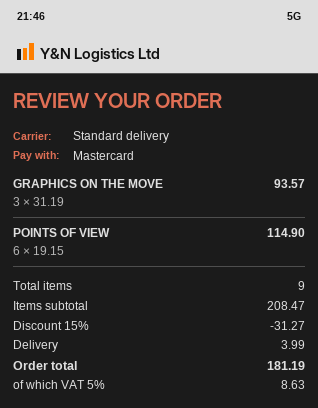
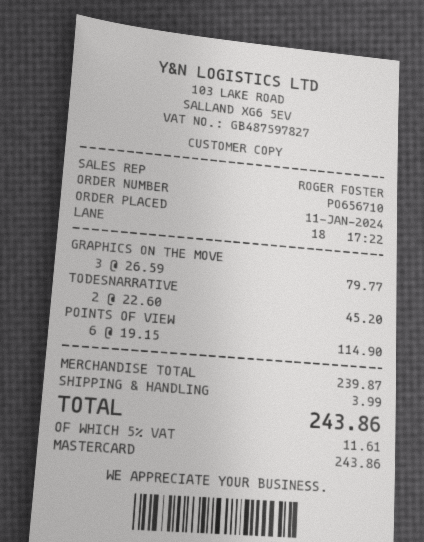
GRAPHICS ON THE MOVE: 3 x 31.19 = 93.57 -> 3 x 26.59 = 79.77
TODESNARRATIVE: none -> 2 x 22.60 = 45.20
subtotal: 208.47 -> 239.87
discount: 15% = 31.27 -> none
tax: 5% = 8.63 -> 5% = 11.61
total: 181.19 -> 243.86

